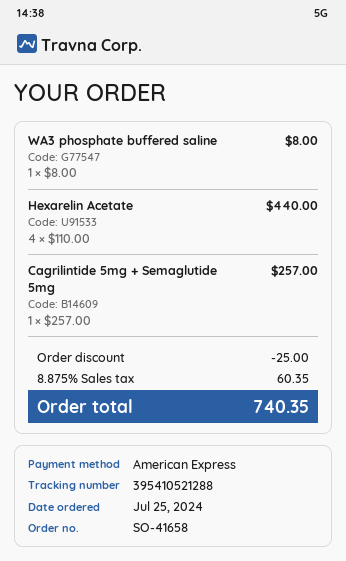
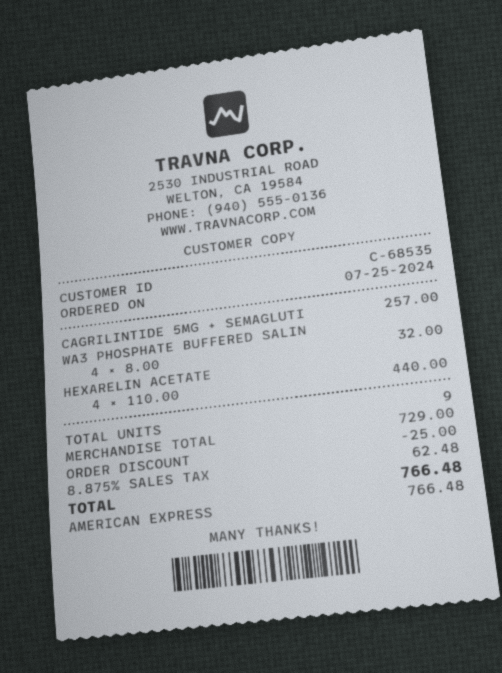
WA3 phosphate buffered saline: 1 x 8.00 = 8.00 -> 4 x 8.00 = 32.00
tax: 8.875% = 60.35 -> 8.875% = 62.48
total: 740.35 -> 766.48

